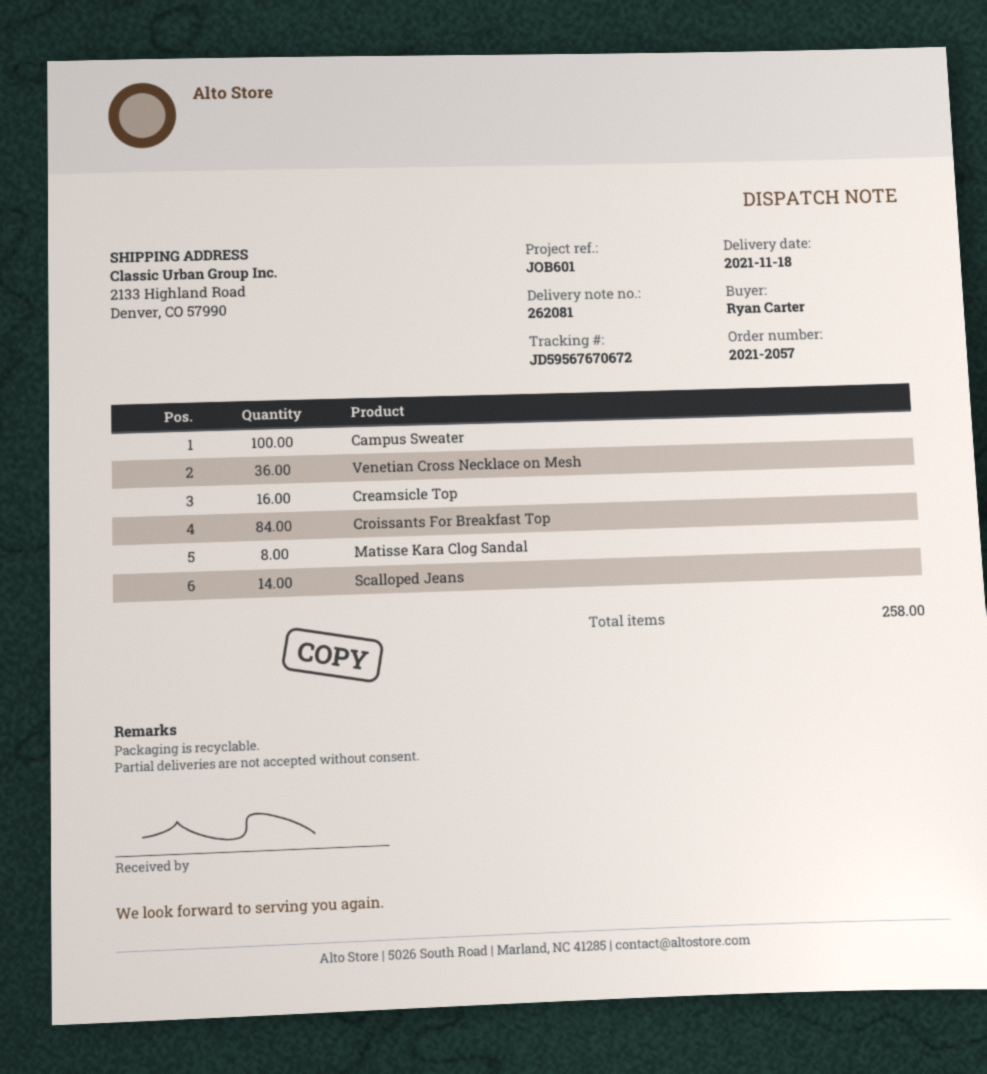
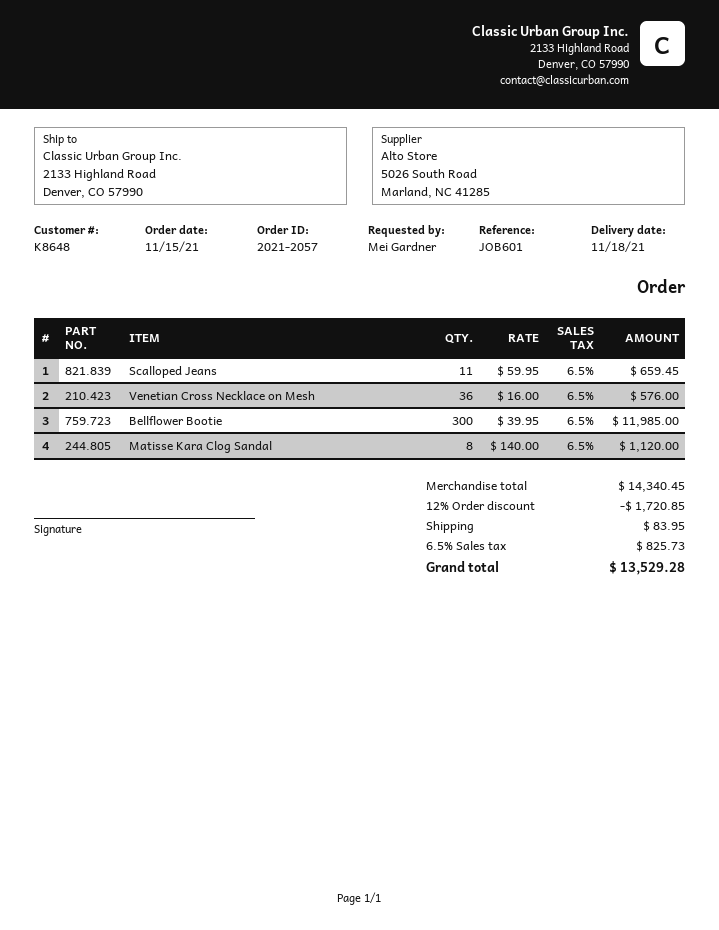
ordered by: Ryan Carter -> Mei Gardner
Campus Sweater: 100 -> none
Creamsicle Top: 16 -> none
Croissants For Breakfast Top: 84 -> none
Scalloped Jeans: 14 -> 11
Bellflower Bootie: none -> 300

